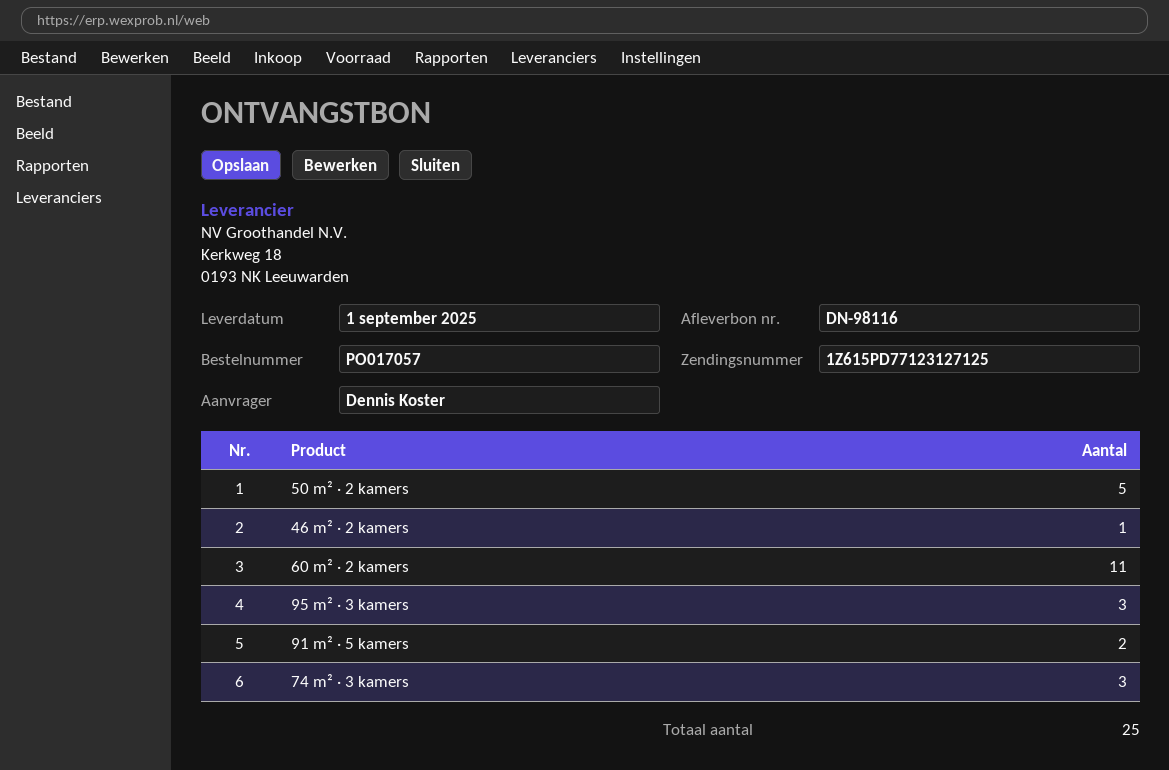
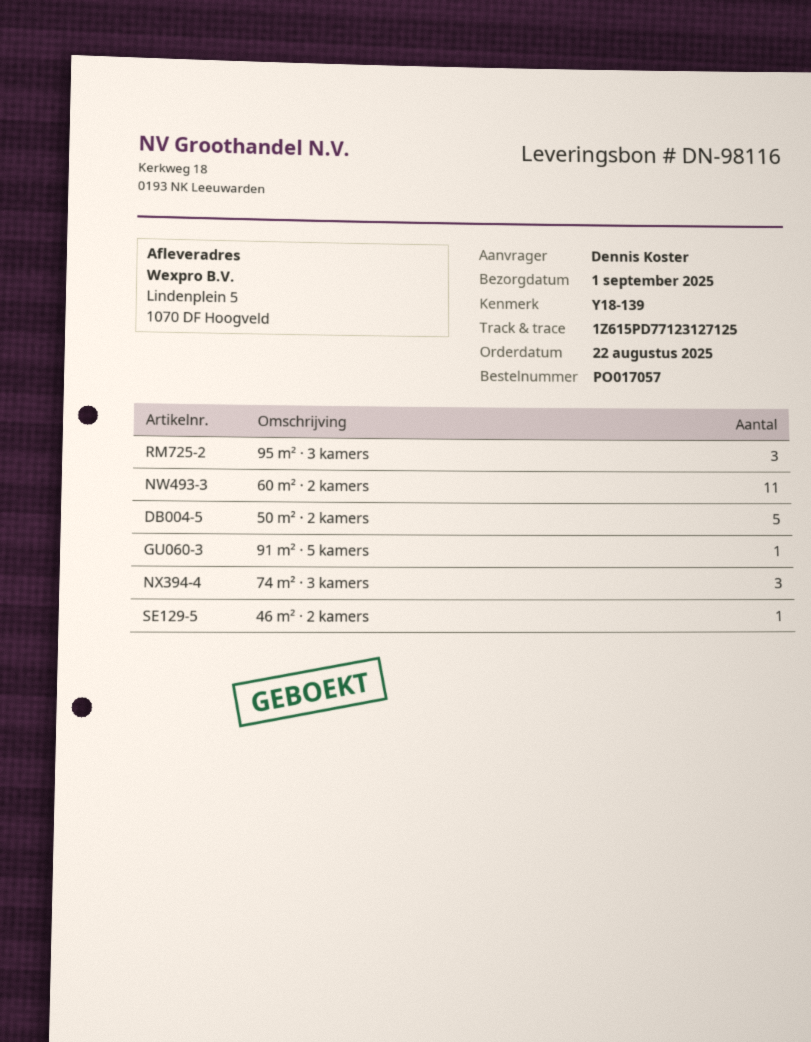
91 m² · 5 kamers: 2 -> 1

